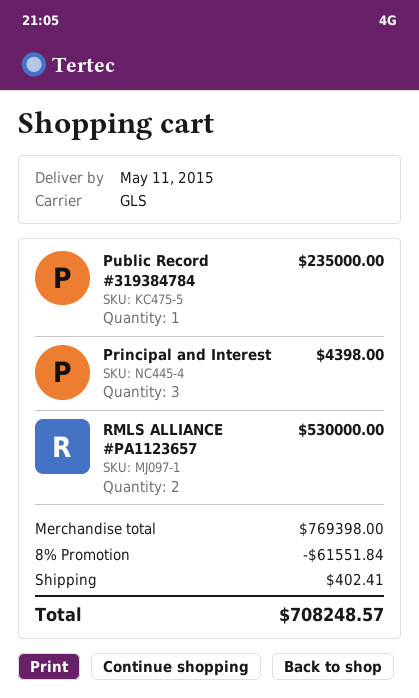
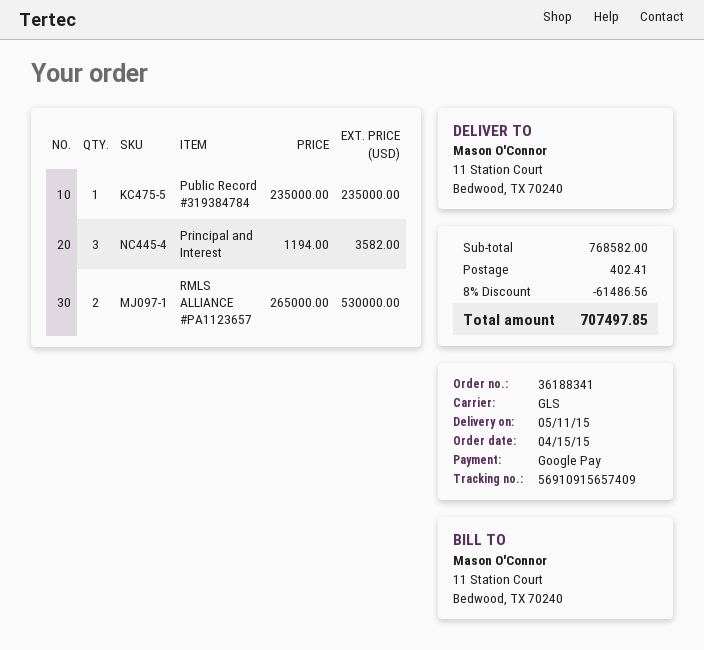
Principal and Interest: 3 for 4398.00 -> 3 for 3582.00
subtotal: 769398.00 -> 768582.00
discount: 8% = 61551.84 -> 8% = 61486.56
total: 708248.57 -> 707497.85

